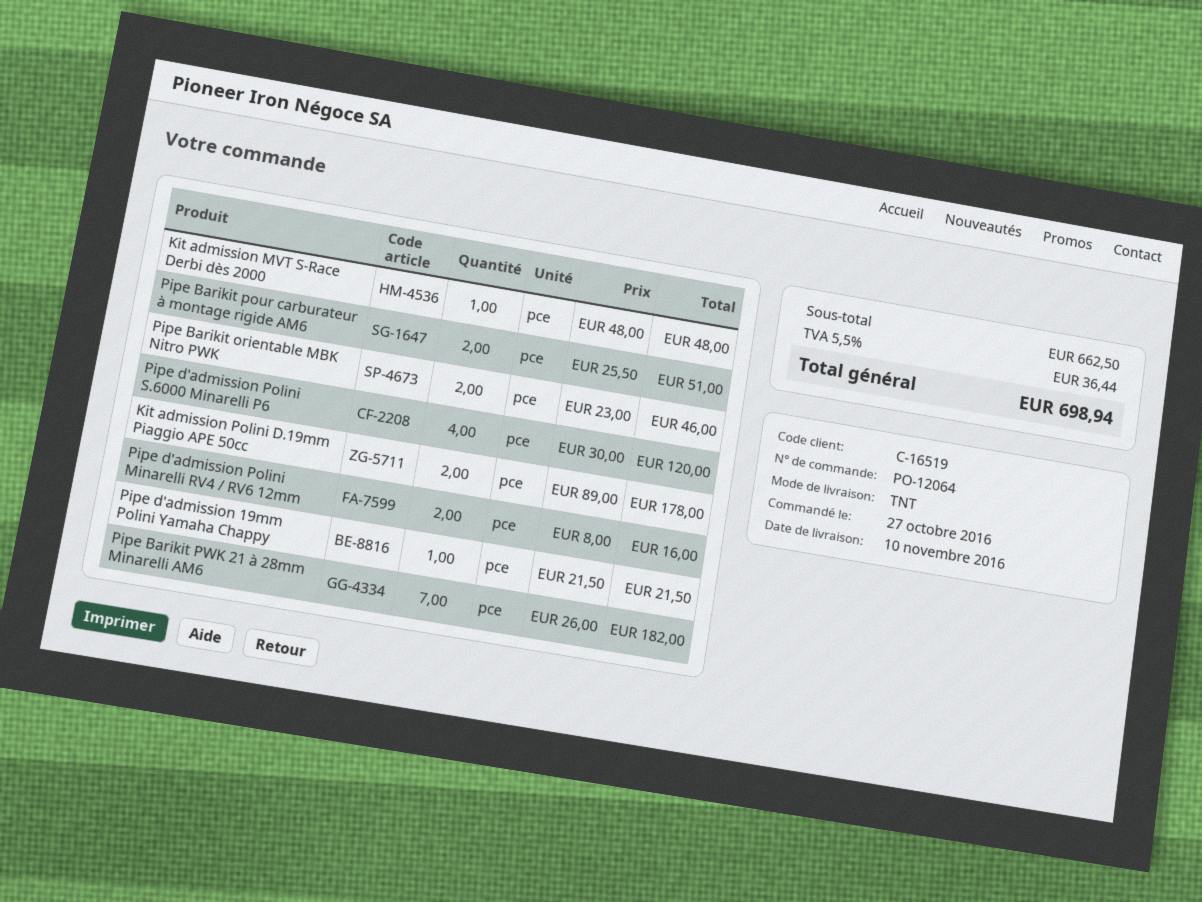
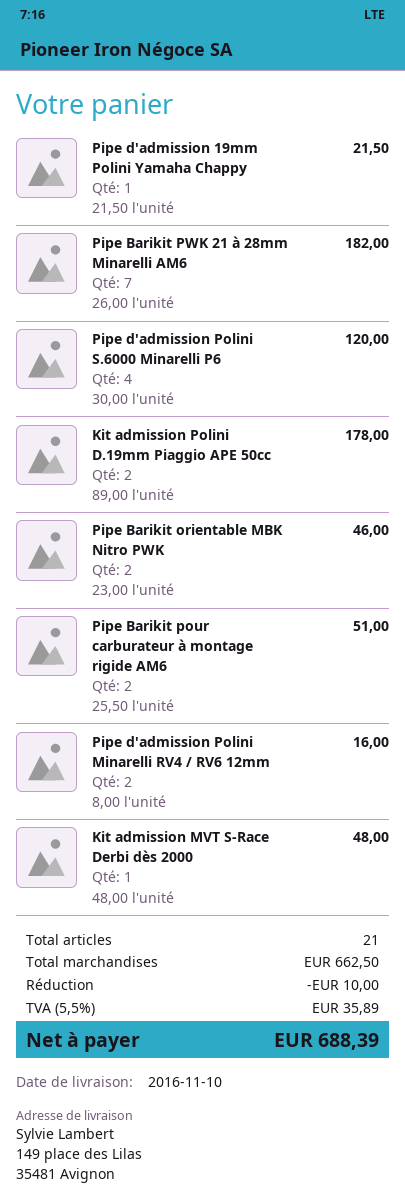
discount: none -> 10.00
tax: 5.5% = 36.44 -> 5.5% = 35.89
total: 698.94 -> 688.39

